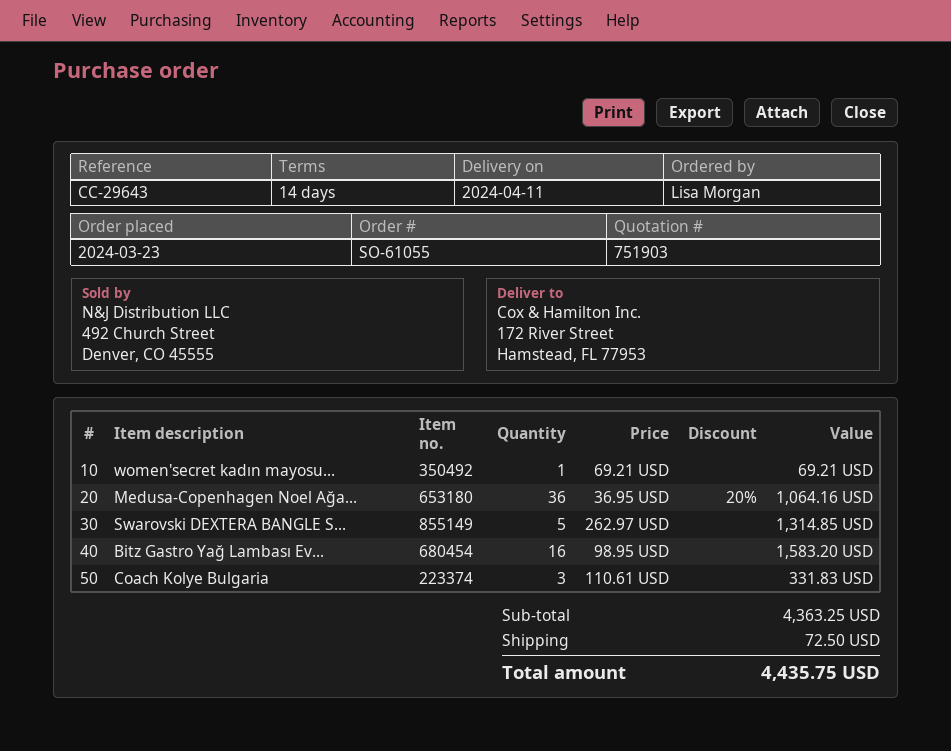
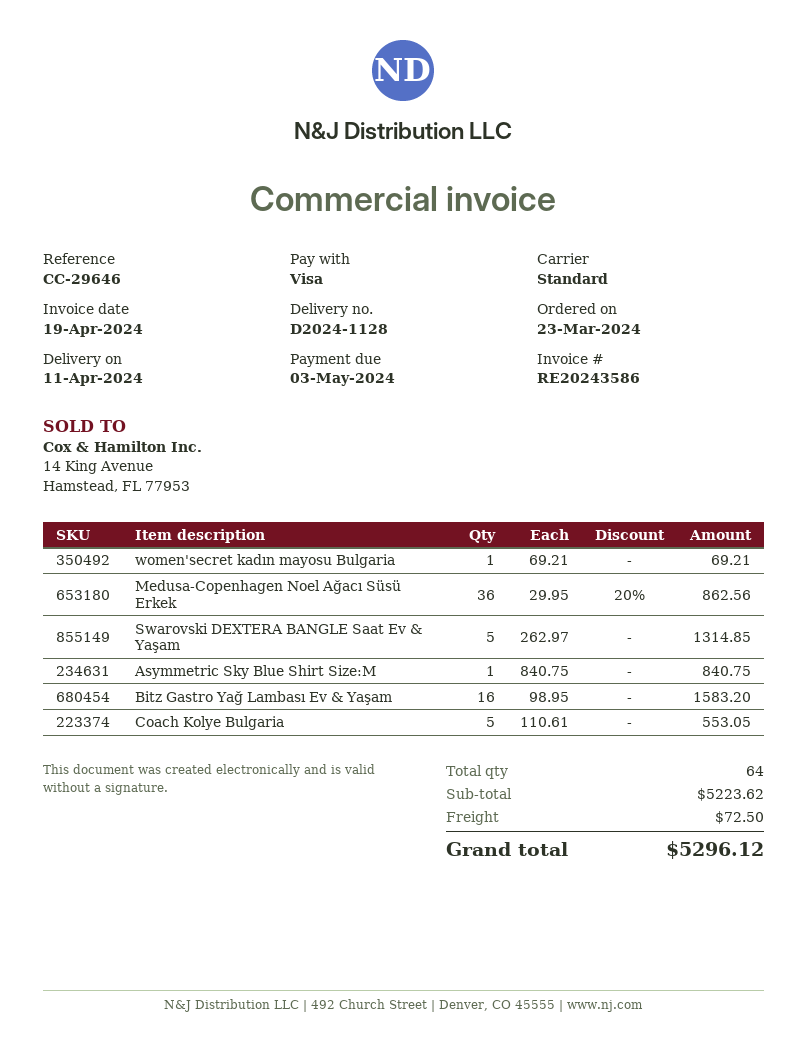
reference: CC-29643 -> CC-29646
Medusa-Copenhagen Noel Ağa...: 36 x 36.95 - 20% = 1064.16 -> 36 x 29.95 - 20% = 862.56
Coach Kolye Bulgaria: 3 x 110.61 = 331.83 -> 5 x 110.61 = 553.05
Asymmetric Sky Blue Shirt Size:M: none -> 1 x 840.75 = 840.75
subtotal: 4363.25 -> 5223.62
total: 4435.75 -> 5296.12

